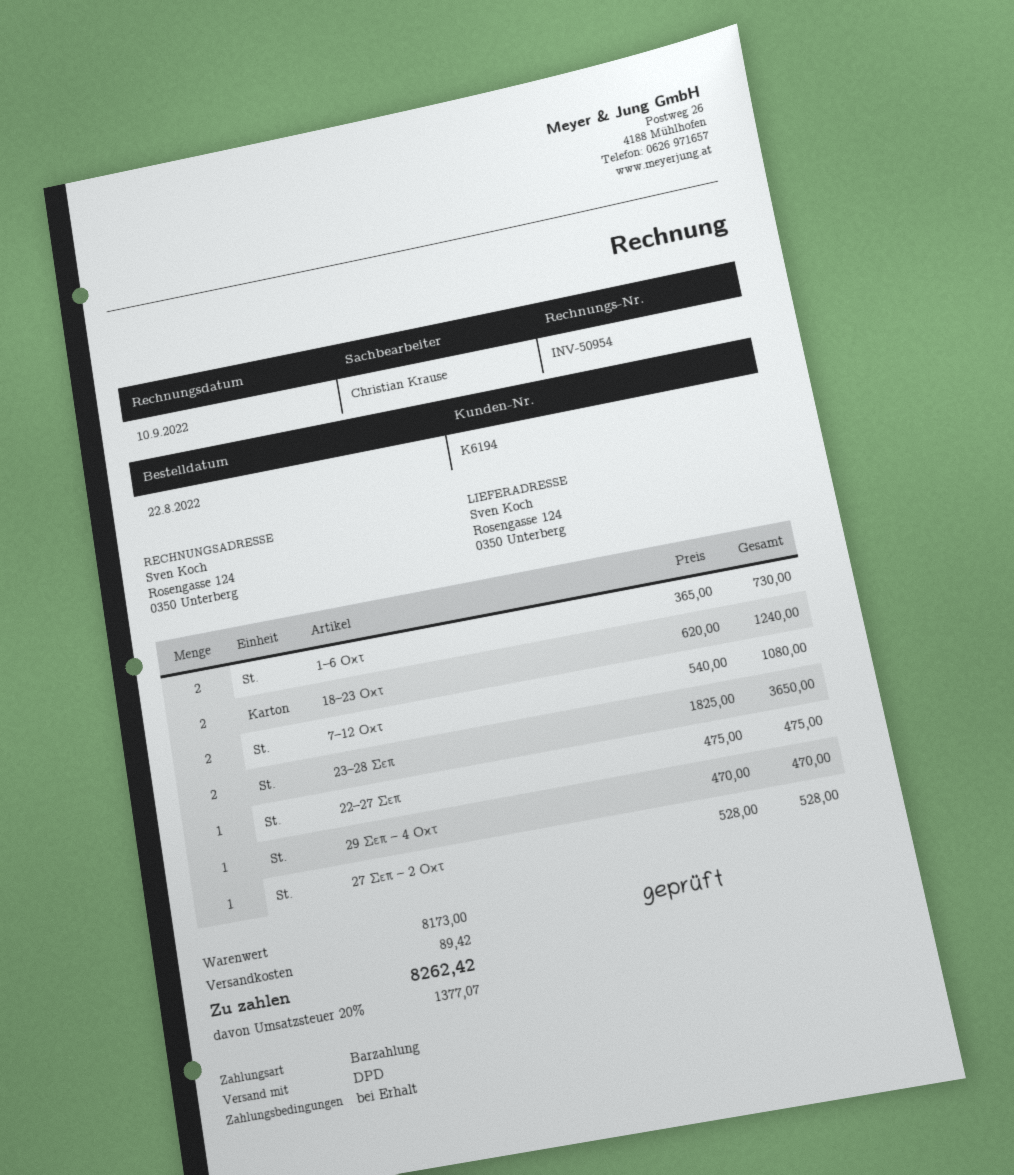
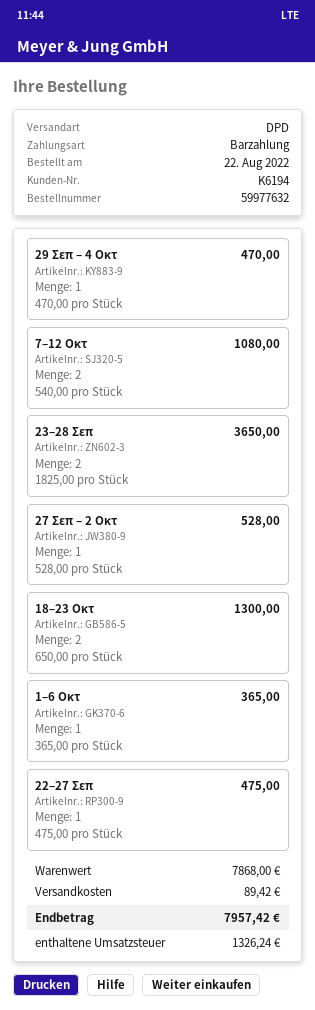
1–6 Οκτ: 2 x 365.00 = 730.00 -> 1 x 365.00 = 365.00
18–23 Οκτ: 2 x 620.00 = 1240.00 -> 2 x 650.00 = 1300.00
subtotal: 8173.00 -> 7868.00
tax: 1377.07 -> 1326.24
total: 8262.42 -> 7957.42

